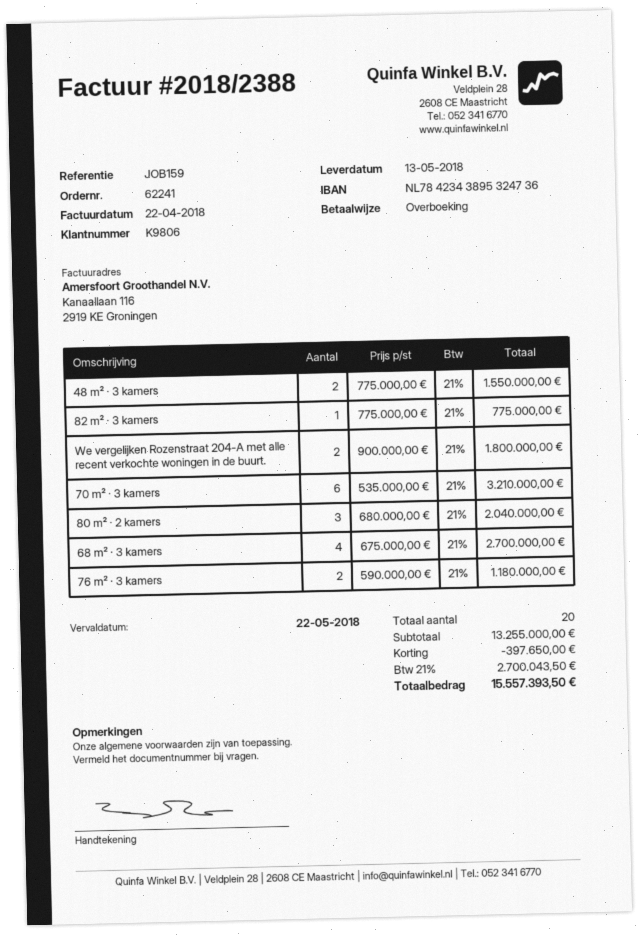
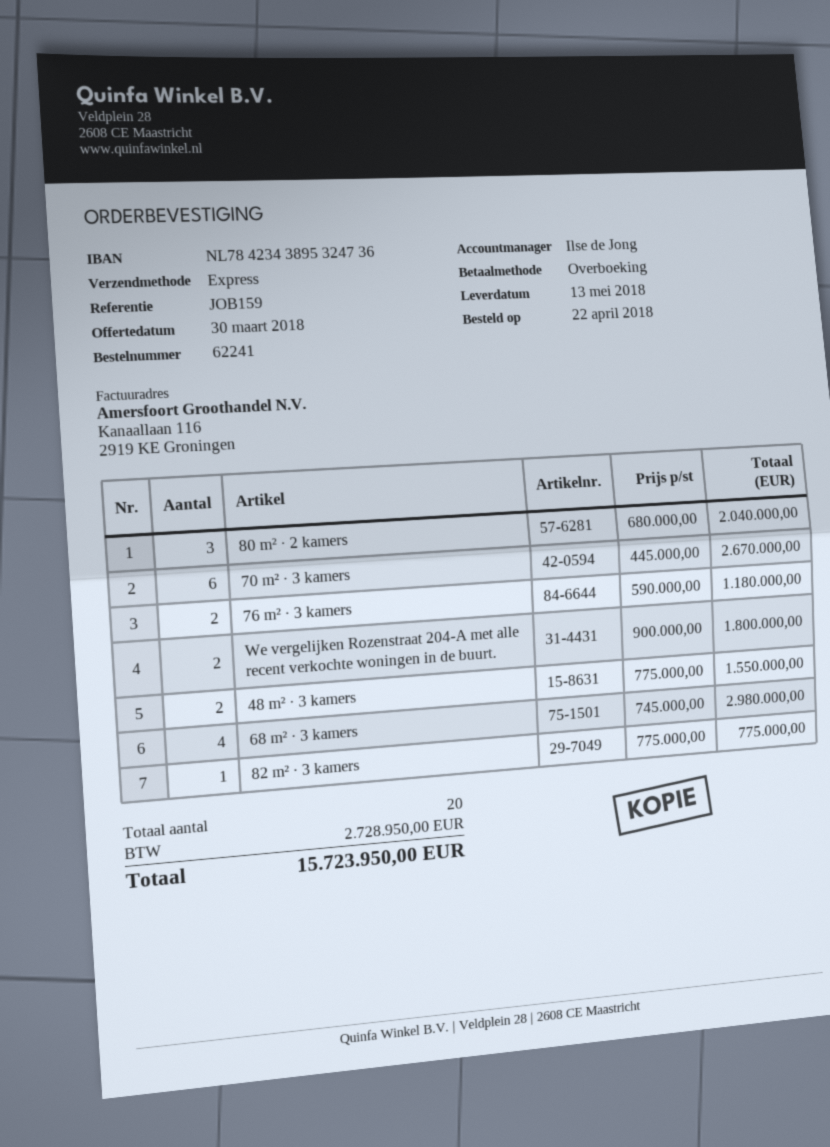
70 m² · 3 kamers: 6 x 535000.00 = 3210000.00 -> 6 x 445000.00 = 2670000.00
68 m² · 3 kamers: 4 x 675000.00 = 2700000.00 -> 4 x 745000.00 = 2980000.00
discount: 397650.00 -> none
tax: 2700043.50 -> 2728950.00
total: 15557393.50 -> 15723950.00

